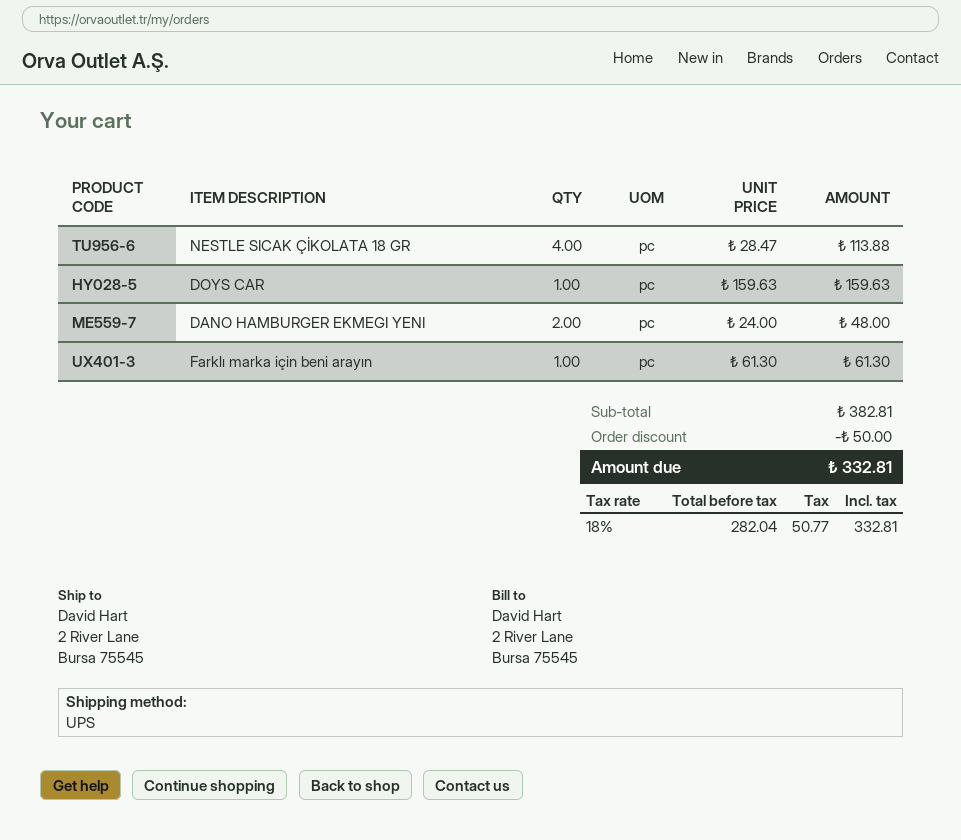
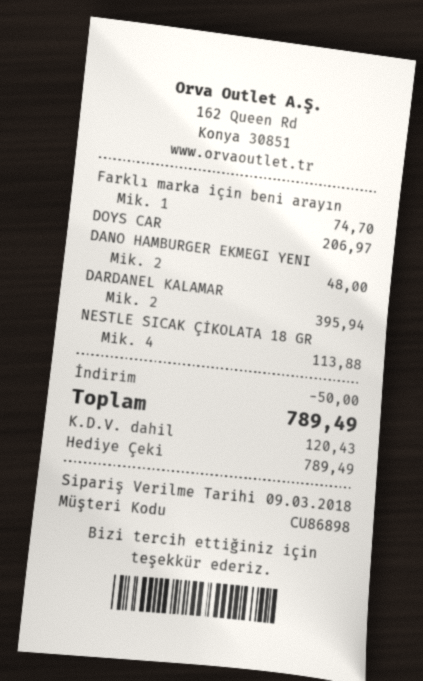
DOYS CAR: 1 for 159.63 -> 1 for 206.97
Farklı marka için beni arayın: 1 for 61.30 -> 1 for 74.70
DARDANEL KALAMAR: none -> 2 for 395.94
tax: 50.77 -> 120.43
total: 332.81 -> 789.49

